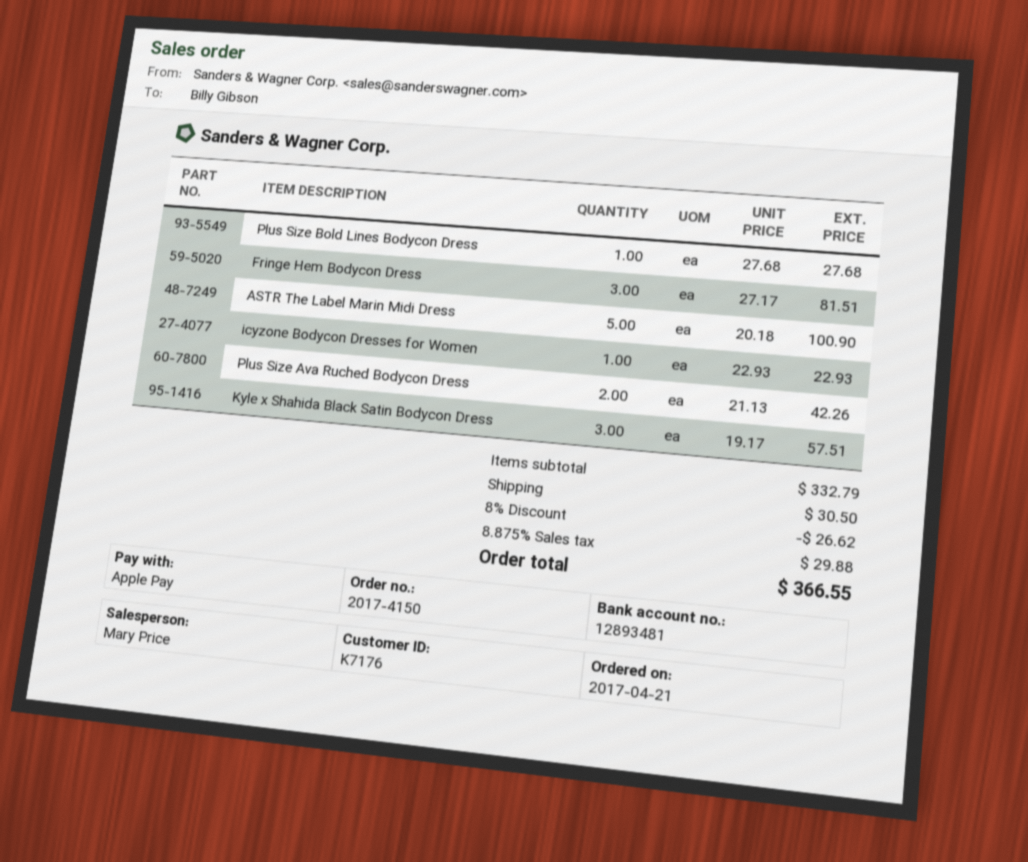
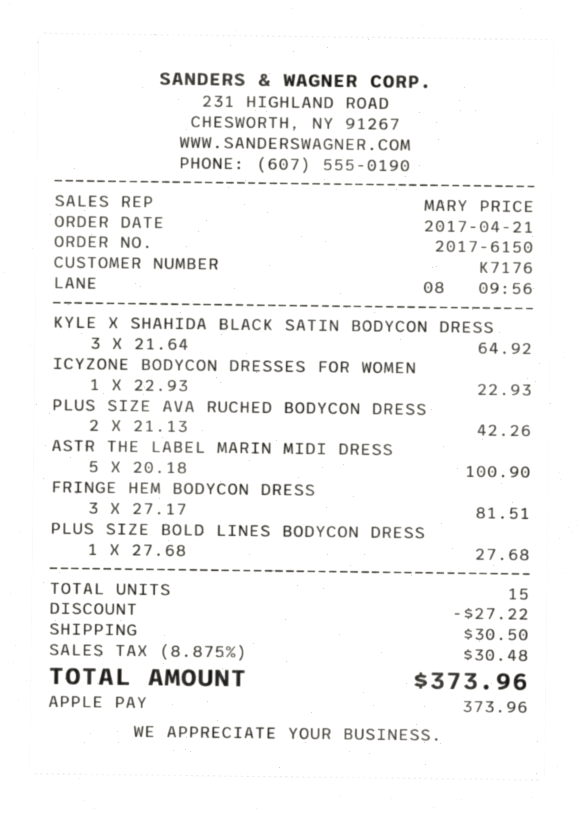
order number: 2017-4150 -> 2017-6150
Kyle x Shahida Black Satin Bodycon Dress: 3 x 19.17 = 57.51 -> 3 x 21.64 = 64.92
discount: 26.62 -> 27.22
tax: 8.875% = 29.88 -> 8.875% = 30.48
total: 366.55 -> 373.96

